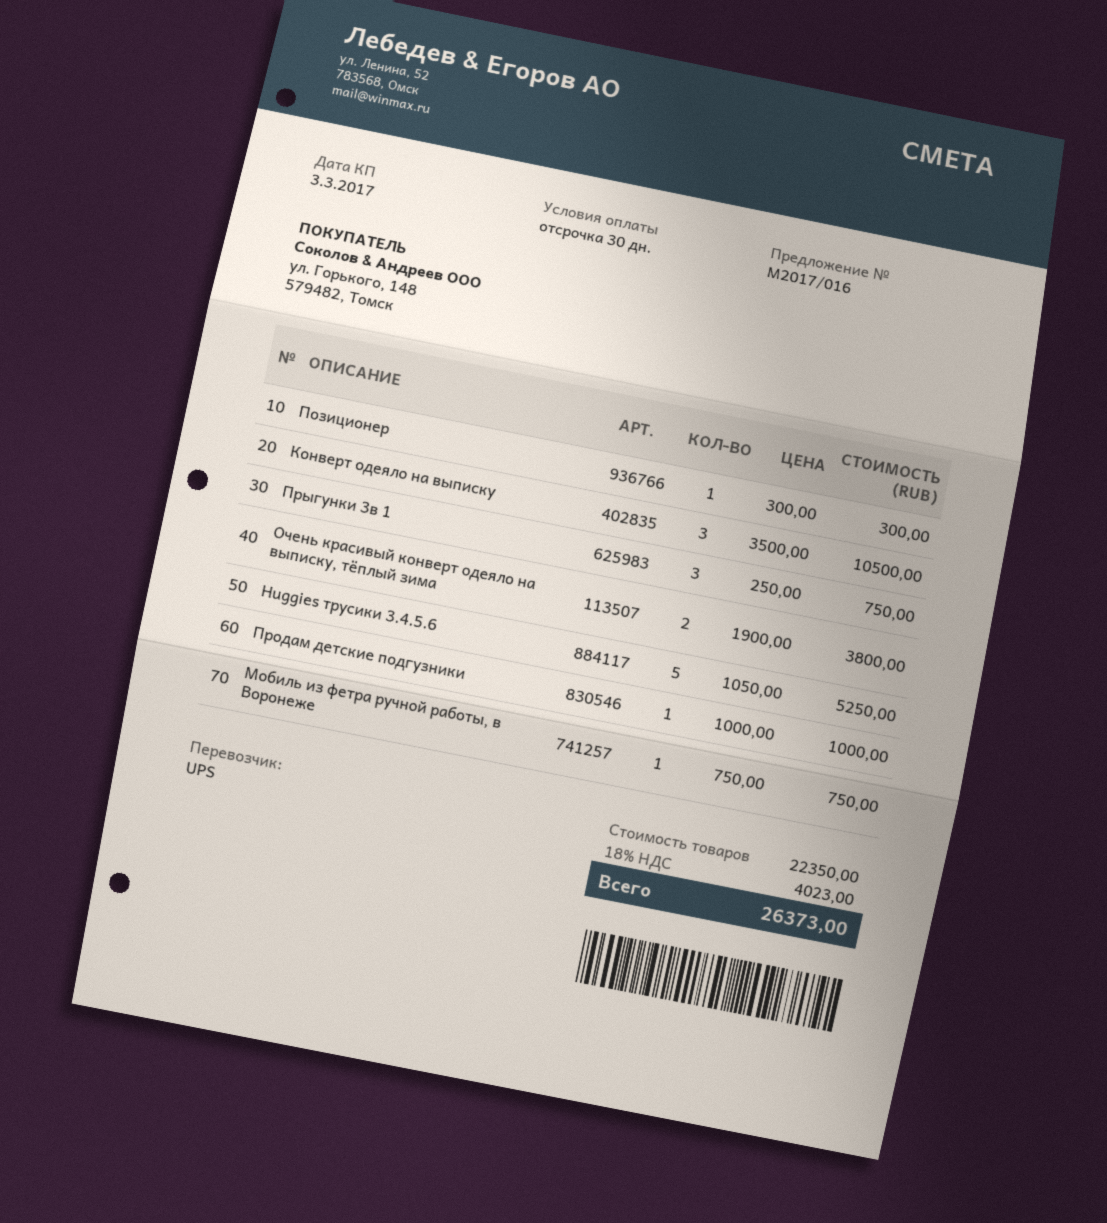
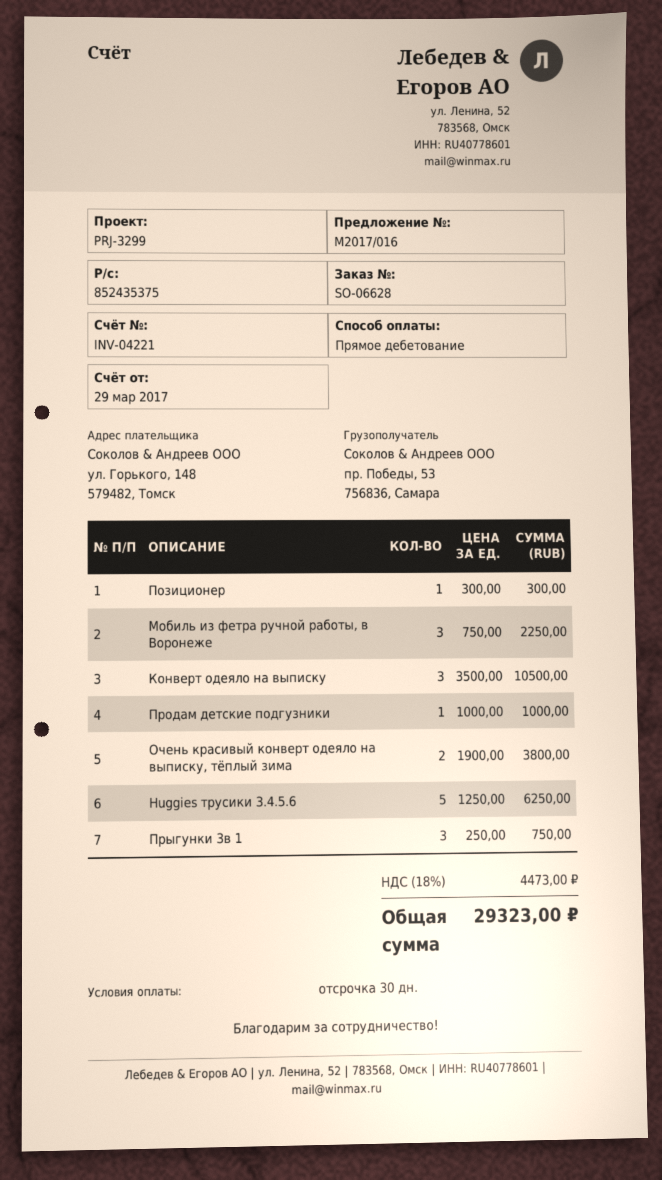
Huggies трусики 3.4.5.6: 5 x 1050.00 = 5250.00 -> 5 x 1250.00 = 6250.00
Мобиль из фетра ручной работы, в Воронеже: 1 x 750.00 = 750.00 -> 3 x 750.00 = 2250.00
tax: 18% = 4023.00 -> 18% = 4473.00
total: 26373.00 -> 29323.00

